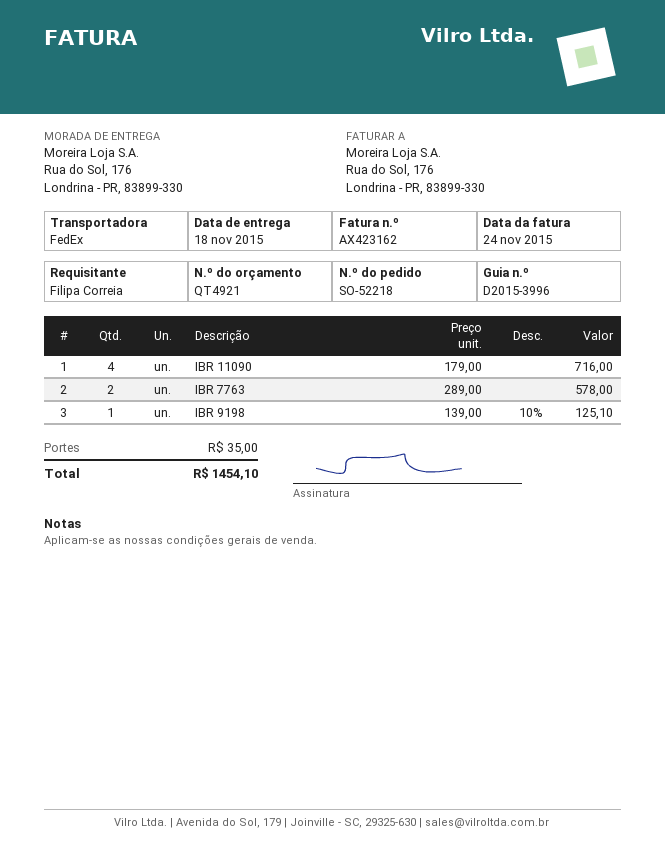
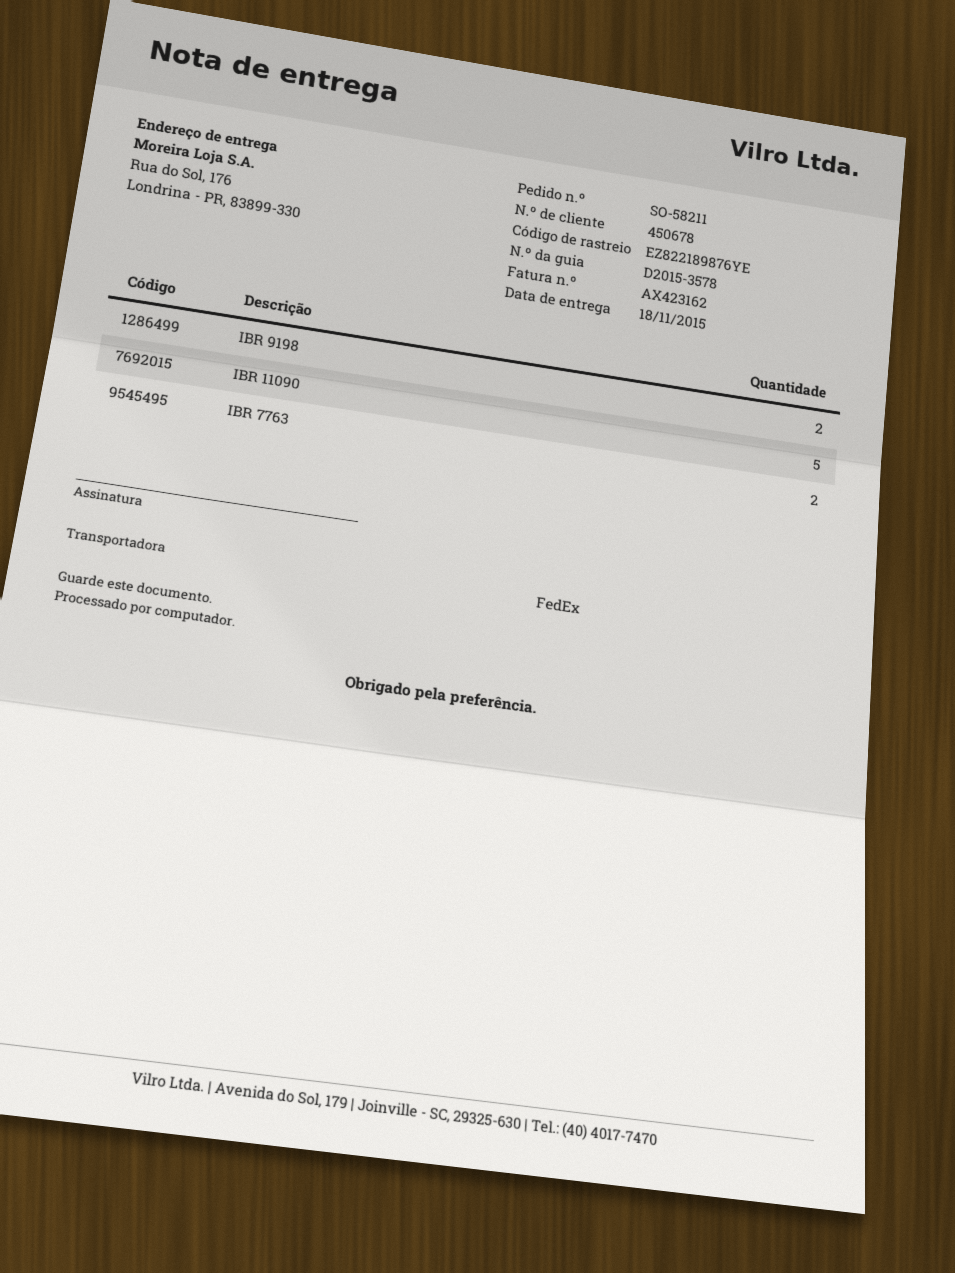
order number: SO-52218 -> SO-58211
delivery note number: D2015-3996 -> D2015-3578
IBR 11090: 4 -> 5
IBR 9198: 1 -> 2

